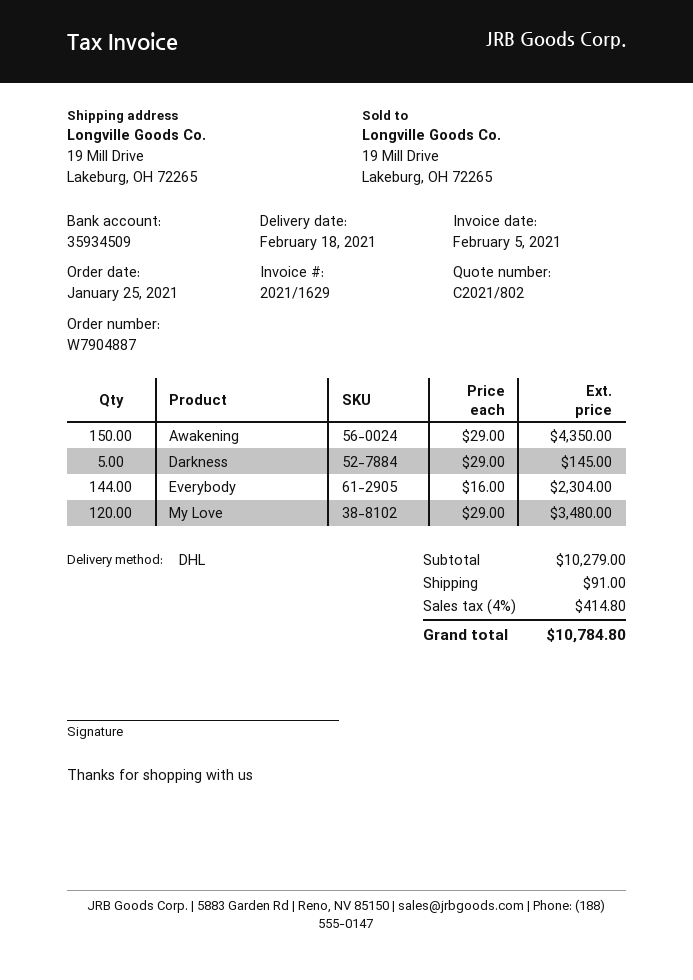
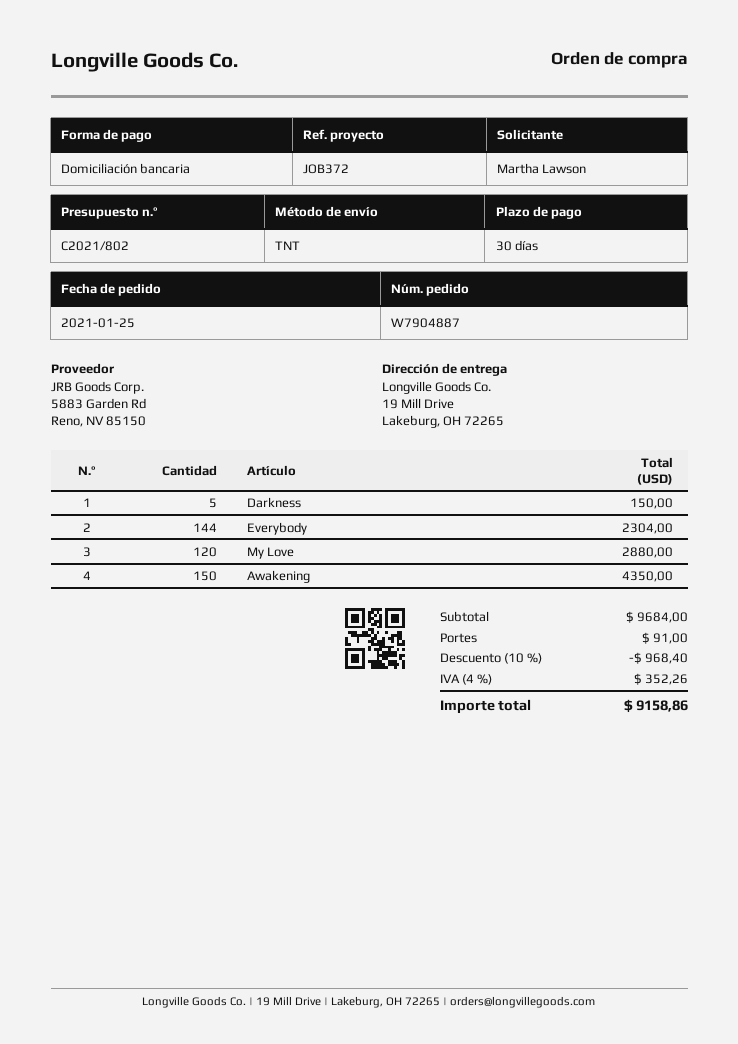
shipping method: DHL -> TNT
Darkness: 5 for 145.00 -> 5 for 150.00
My Love: 120 for 3480.00 -> 120 for 2880.00
subtotal: 10279.00 -> 9684.00
discount: none -> 10% = 968.40
tax: 4% = 414.80 -> 4% = 352.26
total: 10784.80 -> 9158.86

